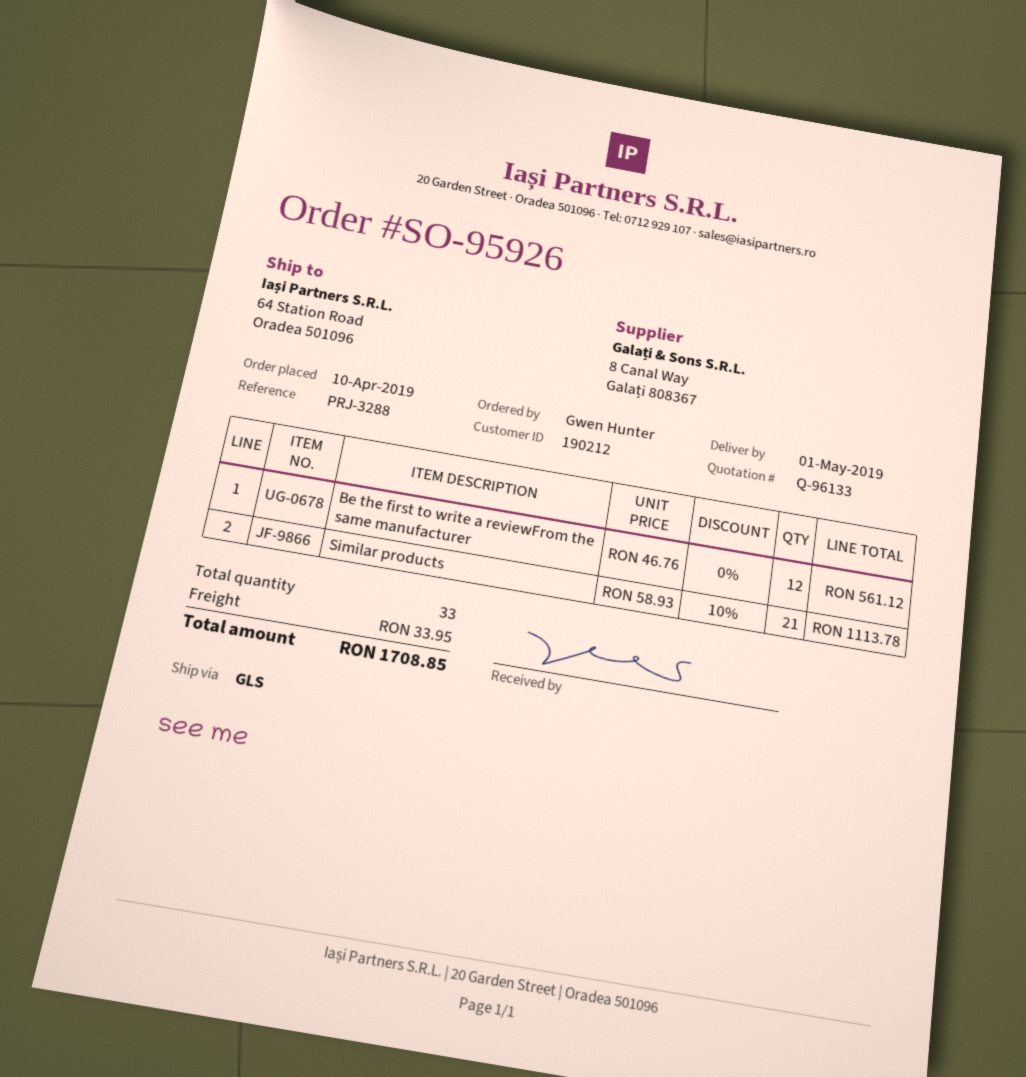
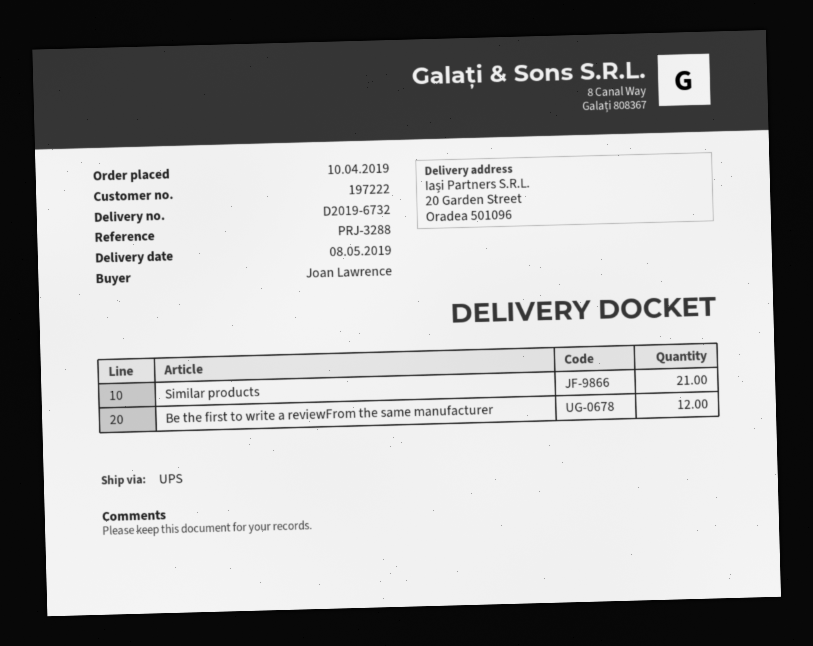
delivery date: 2019-05-01 -> 2019-05-08
customer number: 190212 -> 197222
ordered by: Gwen Hunter -> Joan Lawrence
shipping method: GLS -> UPS
ship to: 64 Station Road, Oradea 501096 -> 20 Garden Street, Oradea 501096

